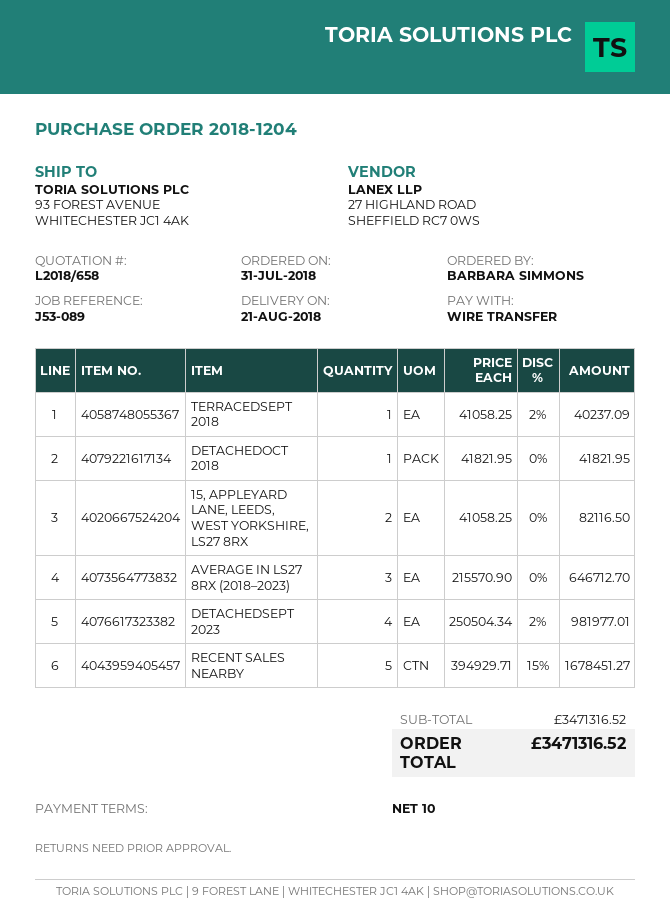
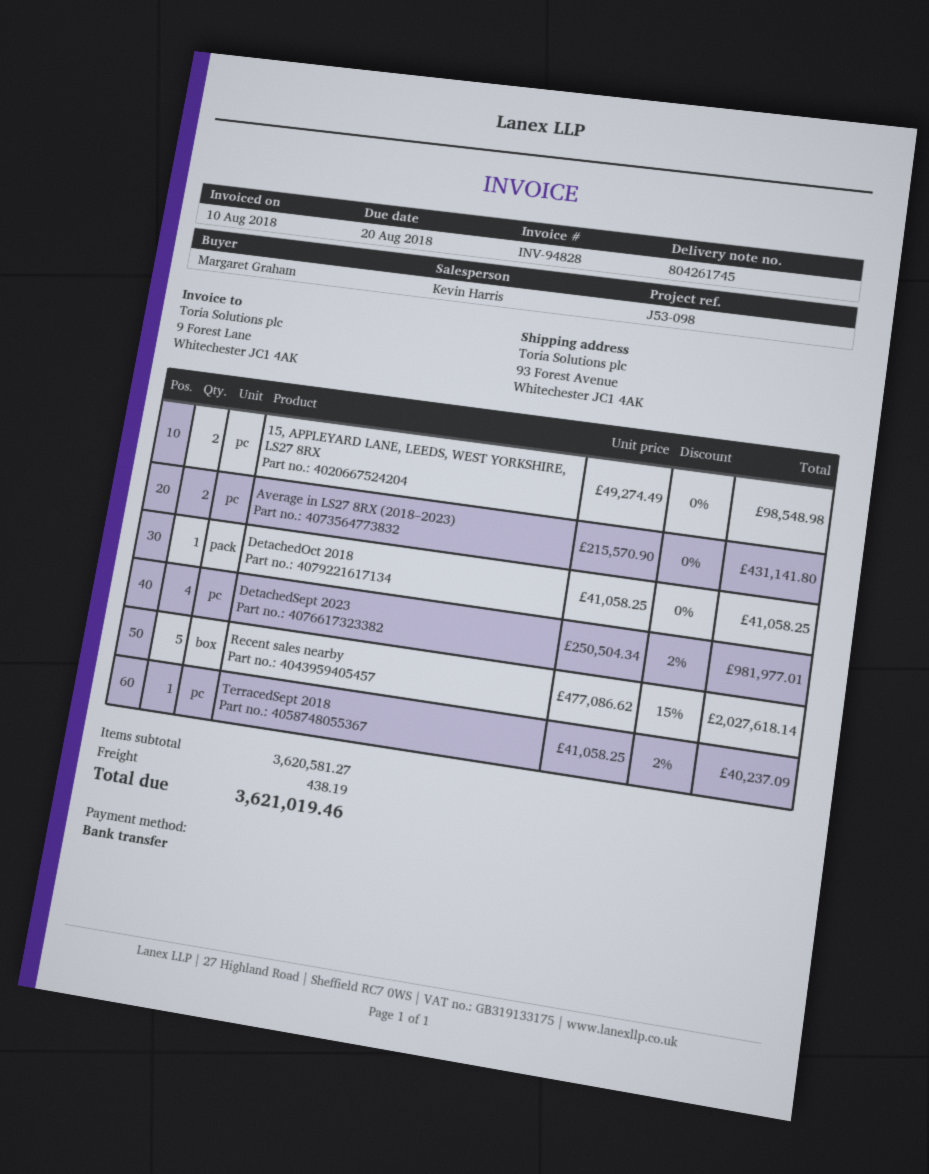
reference: J53-089 -> J53-098
ordered by: BARBARA SIMMONS -> Margaret Graham
DETACHEDOCT 2018: 1 x 41821.95 = 41821.95 -> 1 x 41058.25 = 41058.25
15, APPLEYARD LANE, LEEDS, WEST YORKSHIRE, LS27 8RX: 2 x 41058.25 = 82116.50 -> 2 x 49274.49 = 98548.98
AVERAGE IN LS27 8RX (2018–2023): 3 x 215570.90 = 646712.70 -> 2 x 215570.90 = 431141.80
RECENT SALES NEARBY: 5 x 394929.71 - 15% = 1678451.27 -> 5 x 477086.62 - 15% = 2027618.14
subtotal: 3471316.52 -> 3620581.27
shipping: none -> 438.19
total: 3471316.52 -> 3621019.46

